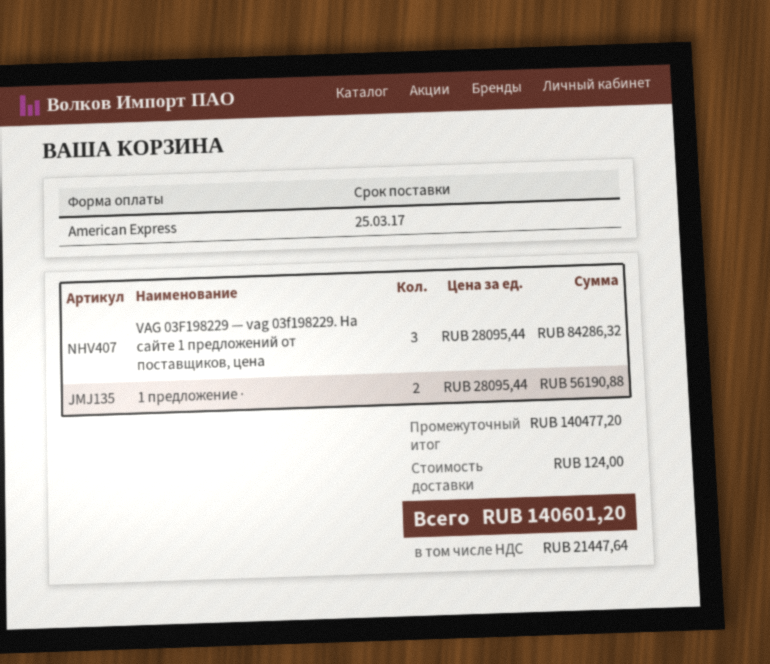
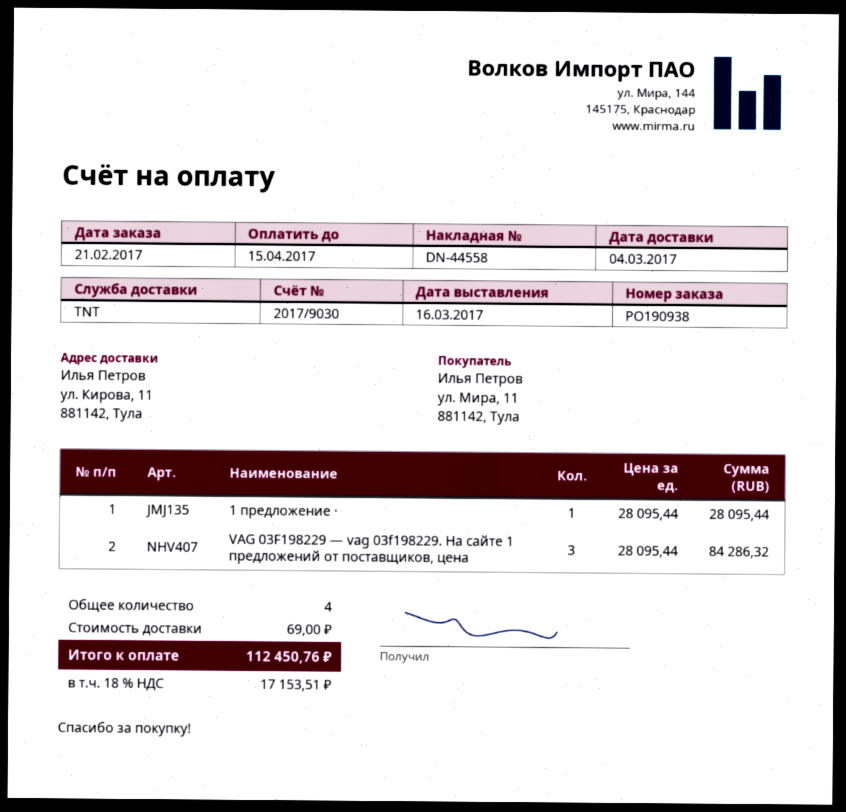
delivery date: 2017-03-25 -> 2017-03-04
1 предложение ·: 2 x 28095.44 = 56190.88 -> 1 x 28095.44 = 28095.44
shipping: 124.00 -> 69.00
tax: 21447.64 -> 17153.51
total: 140601.20 -> 112450.76

